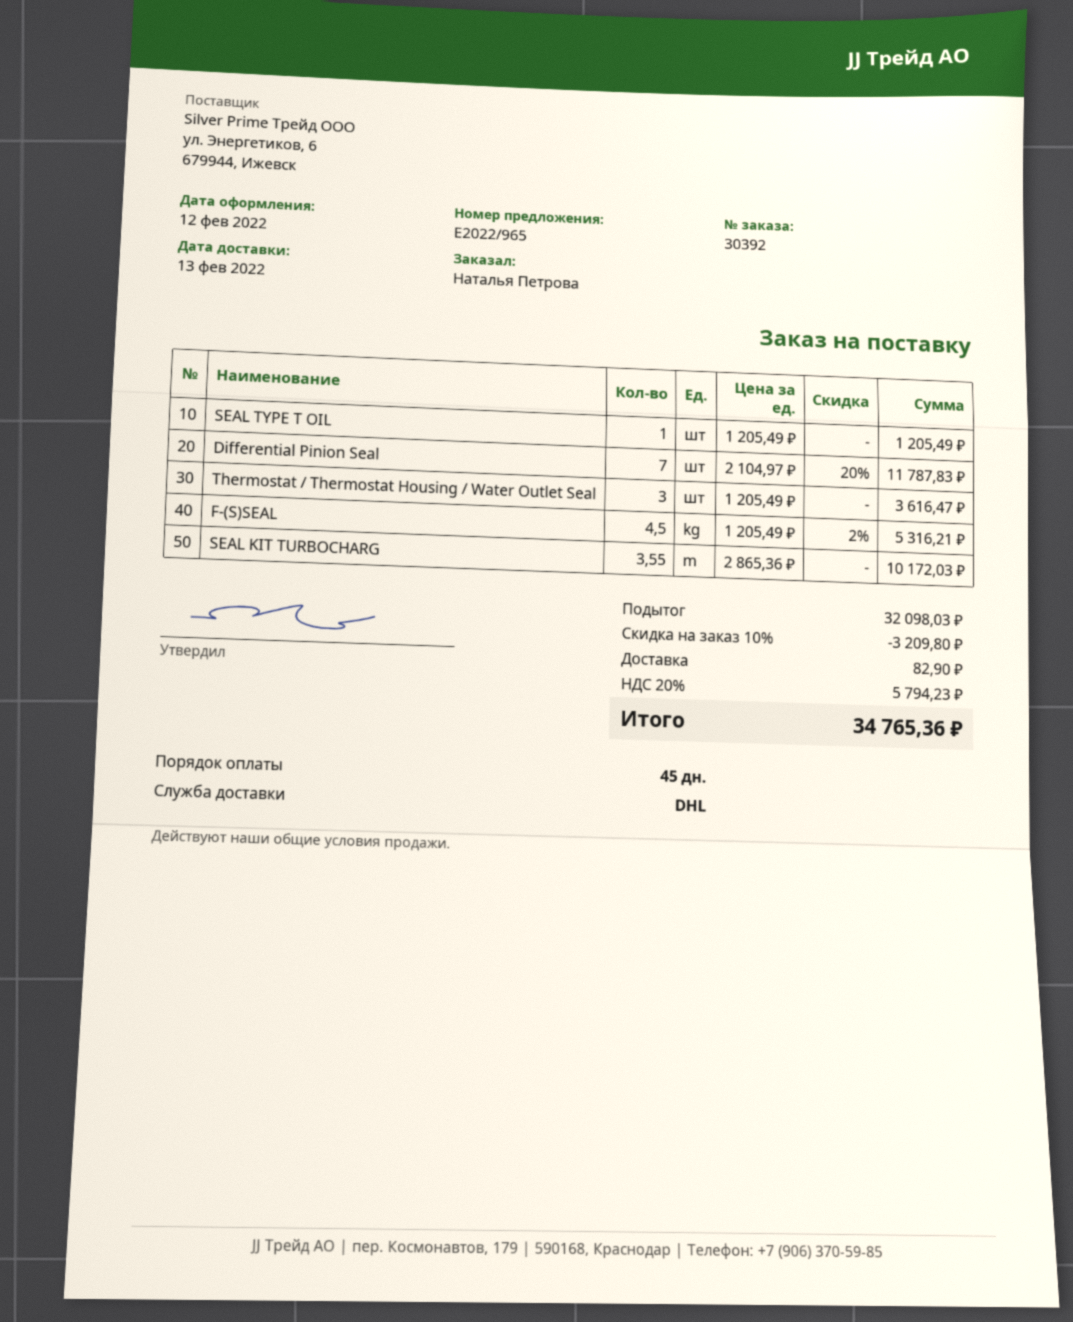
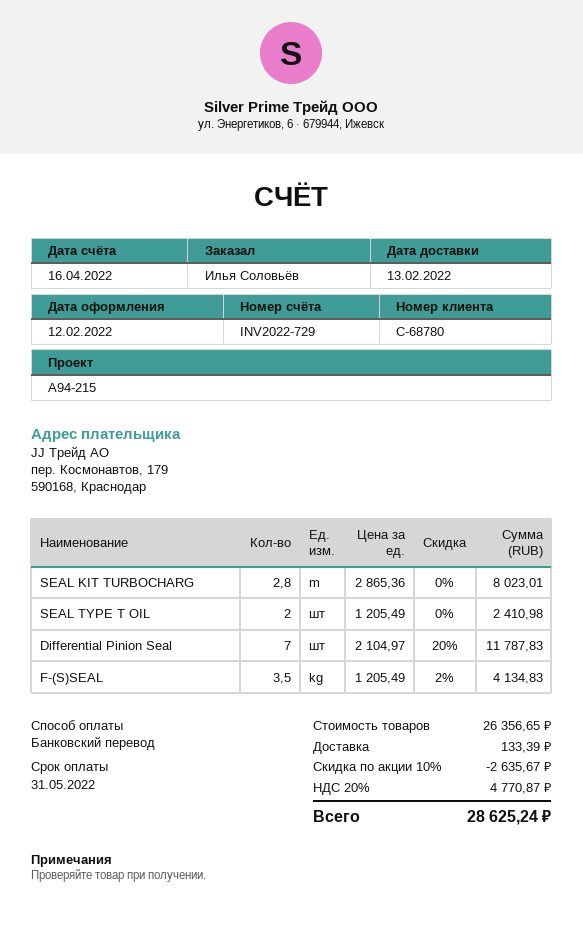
ordered by: Наталья Петрова -> Илья Соловьёв
SEAL TYPE T OIL: 1 x 1205.49 = 1205.49 -> 2 x 1205.49 = 2410.98
Thermostat / Thermostat Housing / Water Outlet Seal: 3 x 1205.49 = 3616.47 -> none
F-(S)SEAL: 4.5 x 1205.49 - 2% = 5316.21 -> 3.5 x 1205.49 - 2% = 4134.83
SEAL KIT TURBOCHARG: 3.55 x 2865.36 = 10172.03 -> 2.8 x 2865.36 = 8023.01
subtotal: 32098.03 -> 26356.65
discount: 10% = 3209.80 -> 10% = 2635.67
shipping: 82.90 -> 133.39
tax: 20% = 5794.23 -> 20% = 4770.87
total: 34765.36 -> 28625.24

